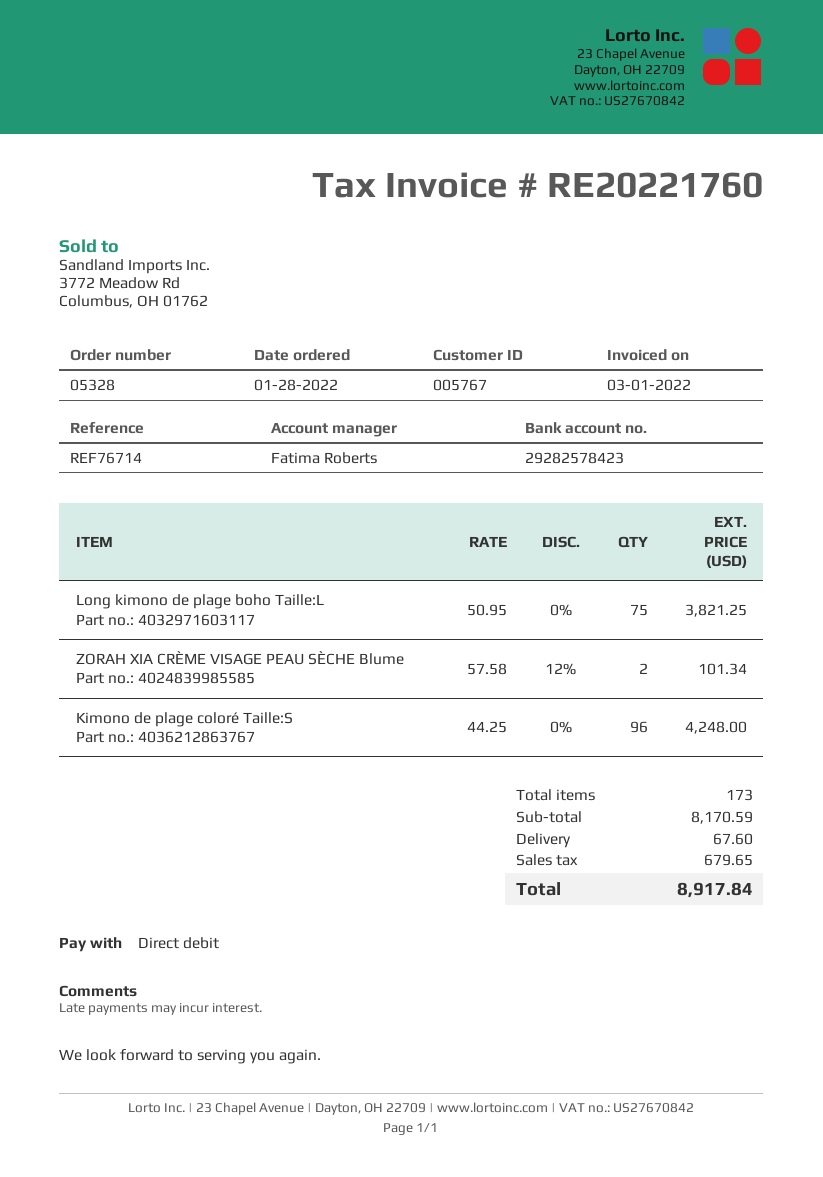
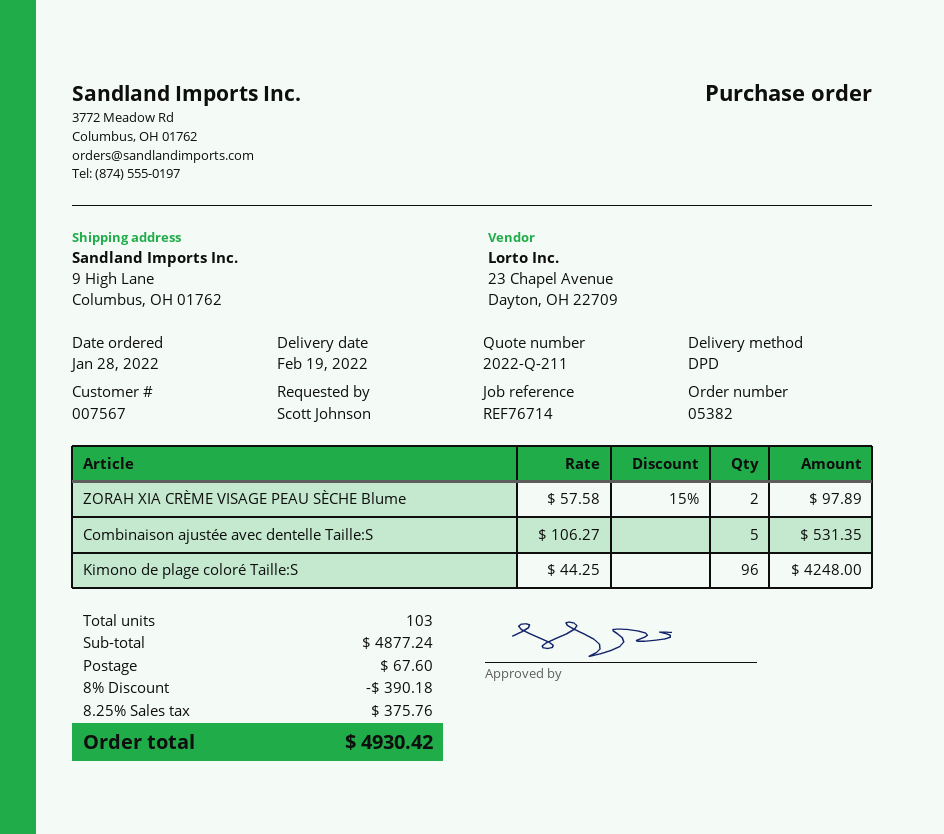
order number: 05328 -> 05382
customer number: 005767 -> 007567
Long kimono de plage boho Taille:L: 75 x 50.95 = 3821.25 -> none
ZORAH XIA CRÈME VISAGE PEAU SÈCHE Blume: 2 x 57.58 - 12% = 101.34 -> 2 x 57.58 - 15% = 97.89
Combinaison ajustée avec dentelle Taille:S: none -> 5 x 106.27 = 531.35
total quantity: 173 -> 103
subtotal: 8170.59 -> 4877.24
discount: none -> 8% = 390.18
tax: 679.65 -> 375.76
total: 8917.84 -> 4930.42

